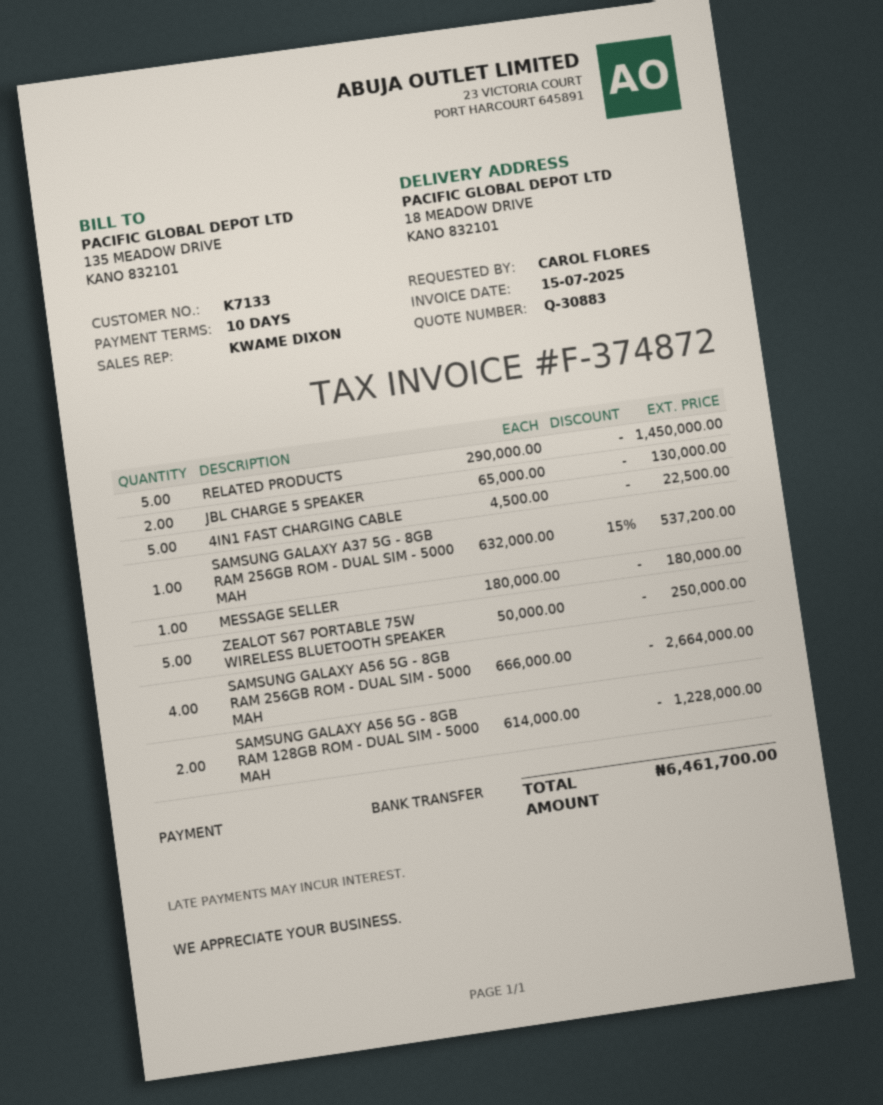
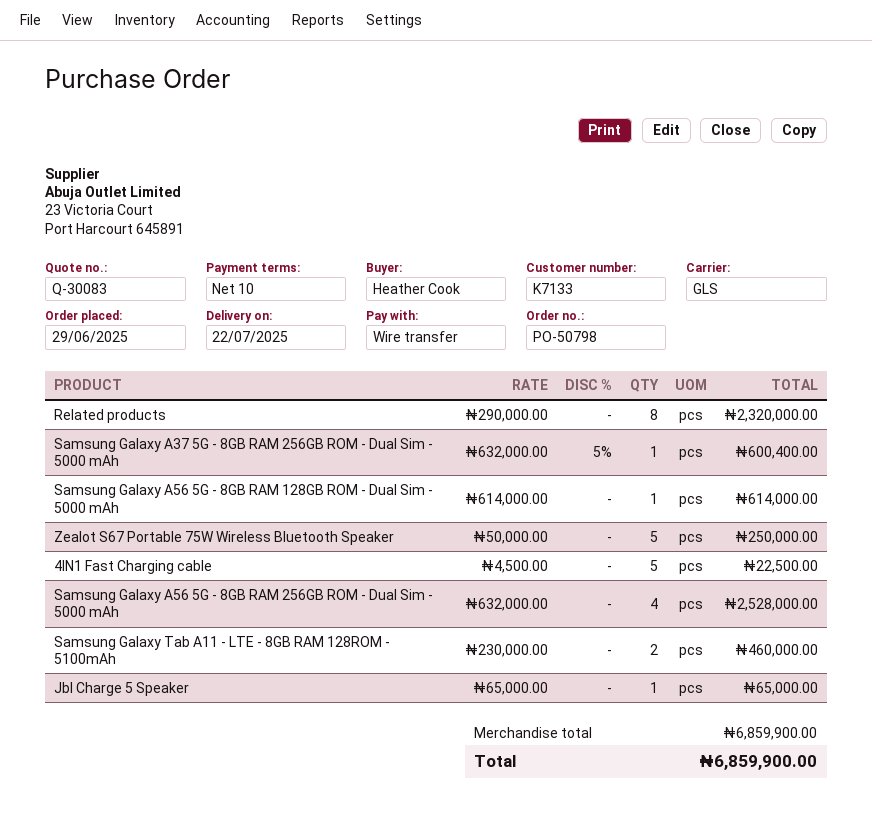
quote number: Q-30883 -> Q-30083
ordered by: CAROL FLORES -> Heather Cook
RELATED PRODUCTS: 5 x 290000.00 = 1450000.00 -> 8 x 290000.00 = 2320000.00
JBL CHARGE 5 SPEAKER: 2 x 65000.00 = 130000.00 -> 1 x 65000.00 = 65000.00
SAMSUNG GALAXY A37 5G - 8GB RAM 256GB ROM - DUAL SIM - 5000 MAH: 1 x 632000.00 - 15% = 537200.00 -> 1 x 632000.00 - 5% = 600400.00
MESSAGE SELLER: 1 x 180000.00 = 180000.00 -> none
SAMSUNG GALAXY A56 5G - 8GB RAM 256GB ROM - DUAL SIM - 5000 MAH: 4 x 666000.00 = 2664000.00 -> 4 x 632000.00 = 2528000.00
SAMSUNG GALAXY A56 5G - 8GB RAM 128GB ROM - DUAL SIM - 5000 MAH: 2 x 614000.00 = 1228000.00 -> 1 x 614000.00 = 614000.00
Samsung Galaxy Tab A11 - LTE - 8GB RAM 128ROM - 5100mAh: none -> 2 x 230000.00 = 460000.00
total: 6461700.00 -> 6859900.00

